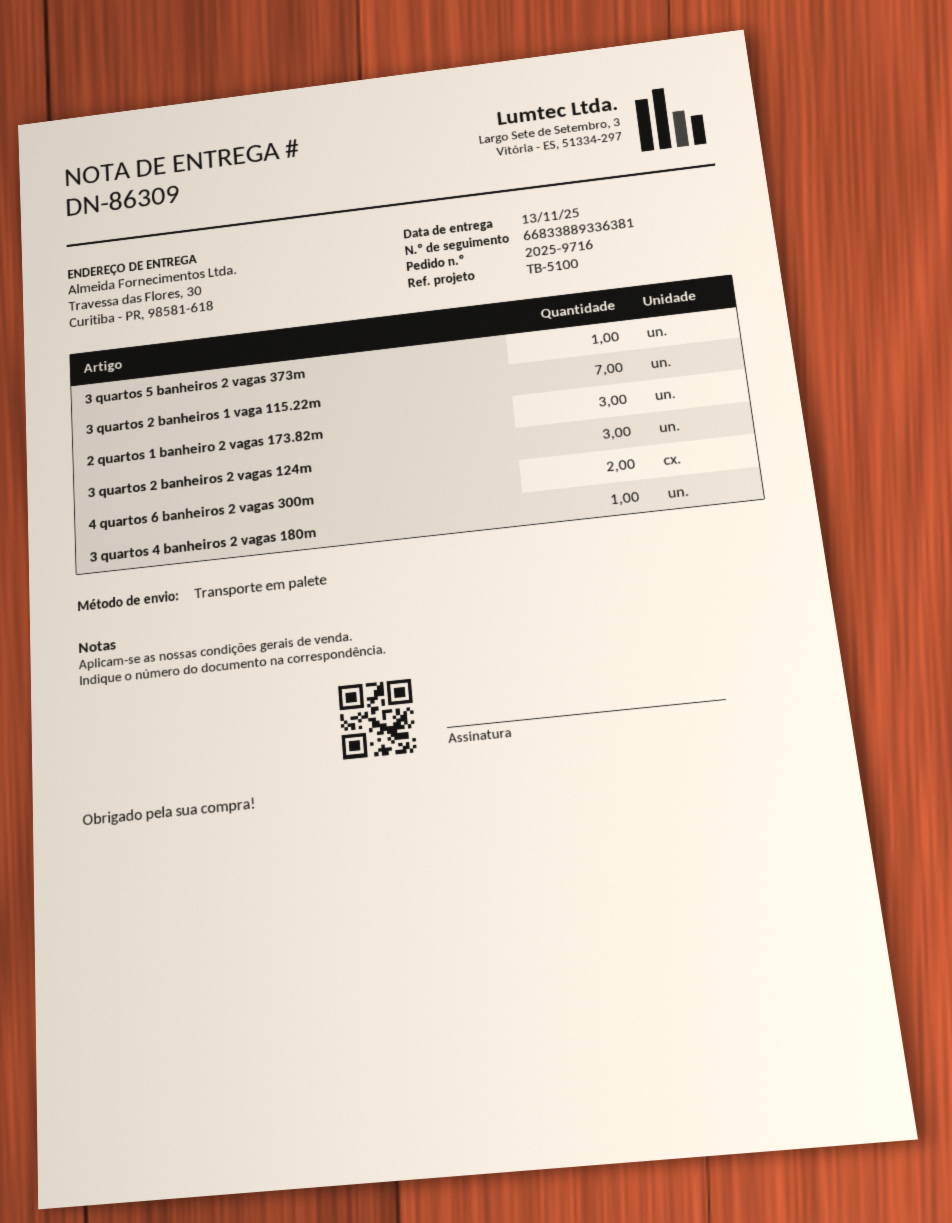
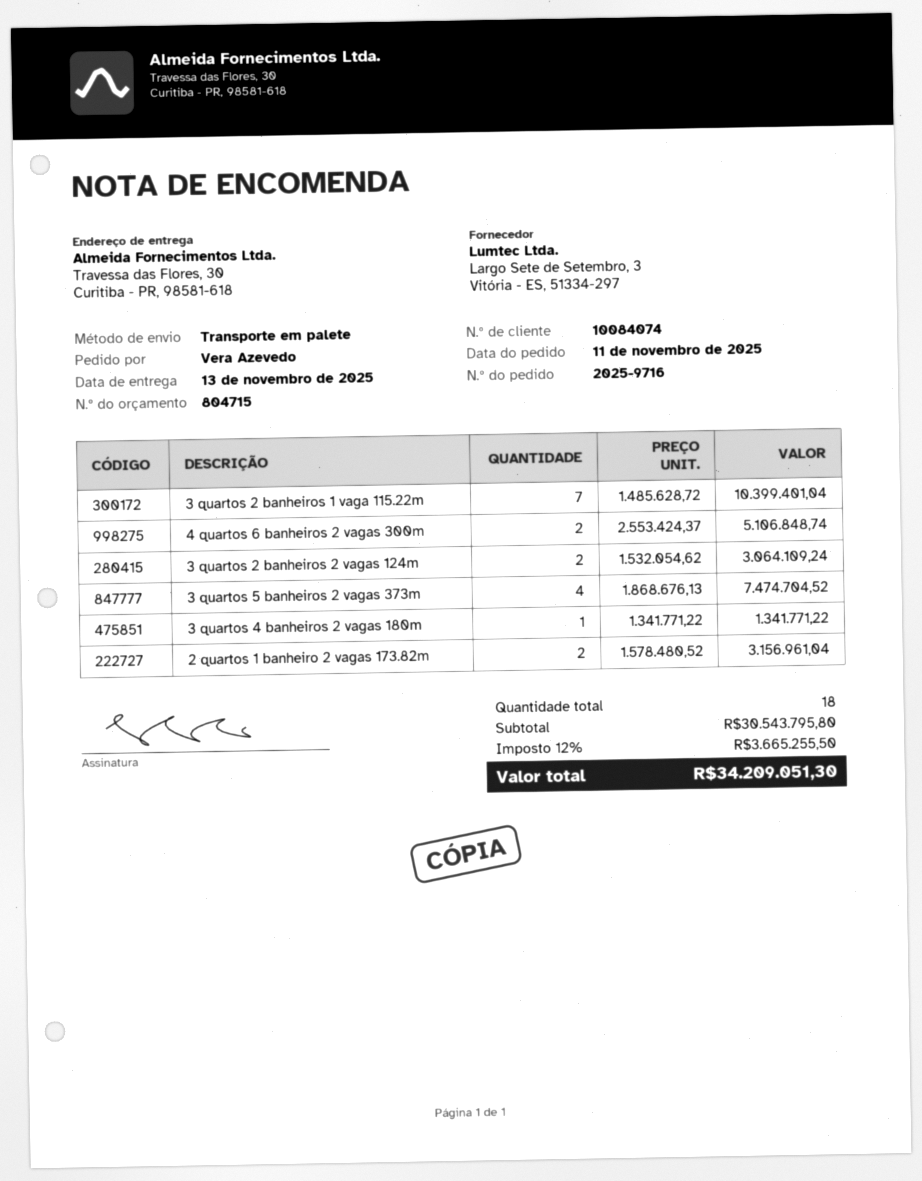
3 quartos 5 banheiros 2 vagas 373m: 1 -> 4
2 quartos 1 banheiro 2 vagas 173.82m: 3 -> 2
3 quartos 2 banheiros 2 vagas 124m: 3 -> 2

